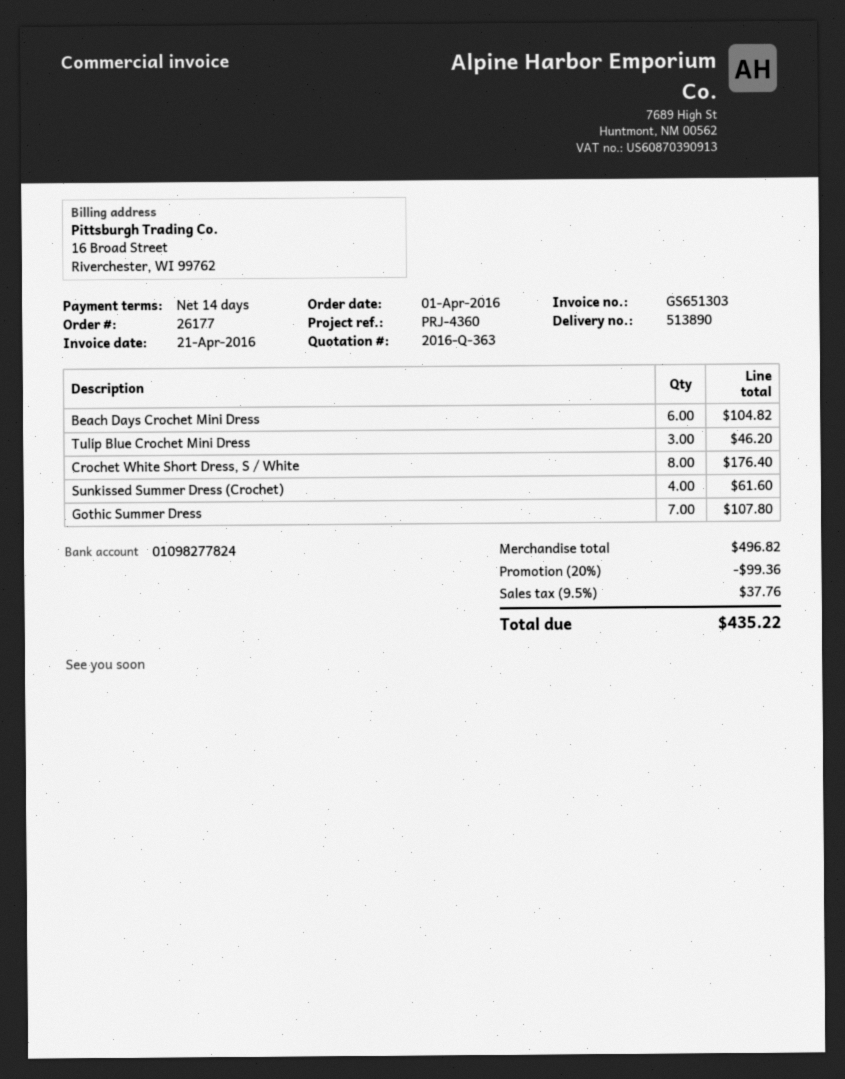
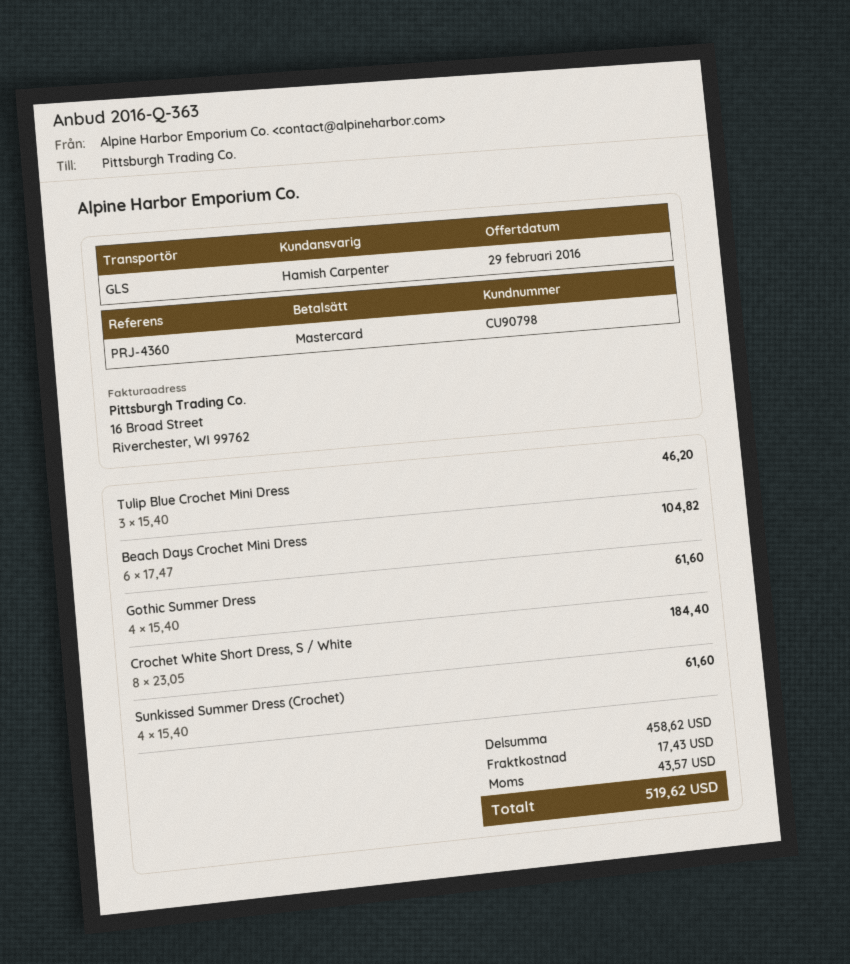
Crochet White Short Dress, S / White: 8 for 176.40 -> 8 for 184.40
Gothic Summer Dress: 7 for 107.80 -> 4 for 61.60
subtotal: 496.82 -> 458.62
discount: 20% = 99.36 -> none
shipping: none -> 17.43
tax: 37.76 -> 43.57
total: 435.22 -> 519.62

